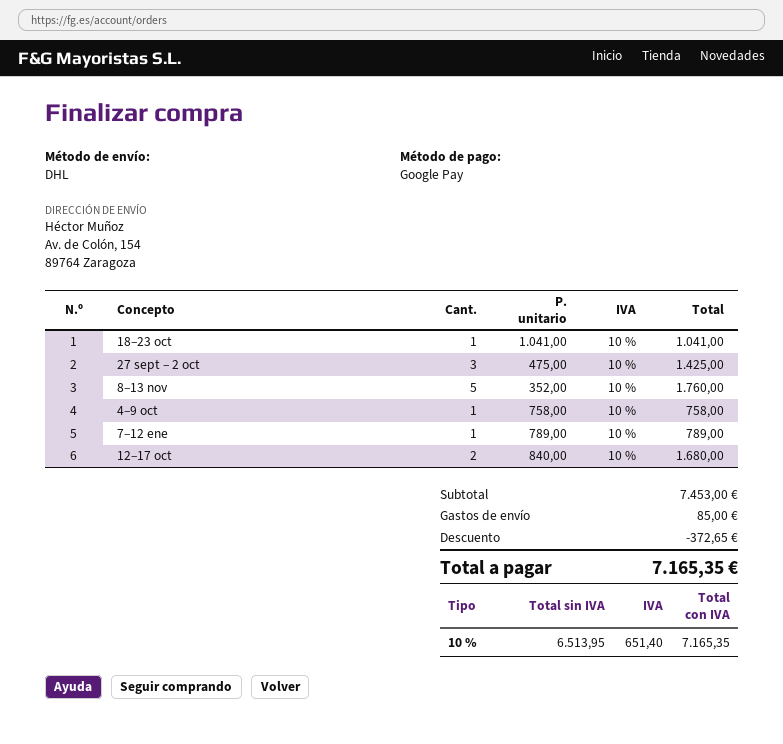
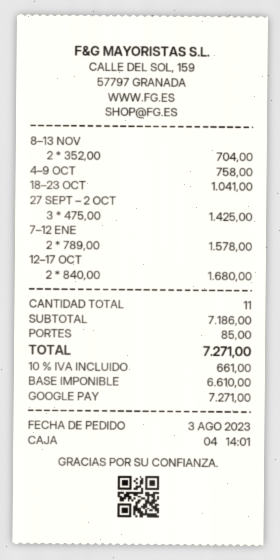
8–13 nov: 5 x 352.00 = 1760.00 -> 2 x 352.00 = 704.00
7–12 ene: 1 x 789.00 = 789.00 -> 2 x 789.00 = 1578.00
subtotal: 7453.00 -> 7186.00
discount: 372.65 -> none
net: 6513.95 -> 6610.00
tax: 10% = 651.40 -> 10% = 661.00
total: 7165.35 -> 7271.00

